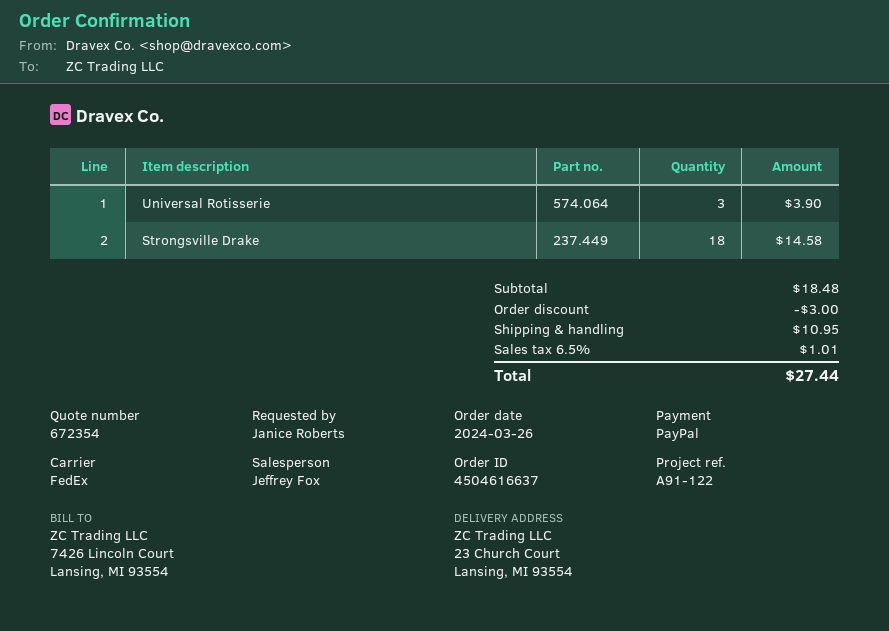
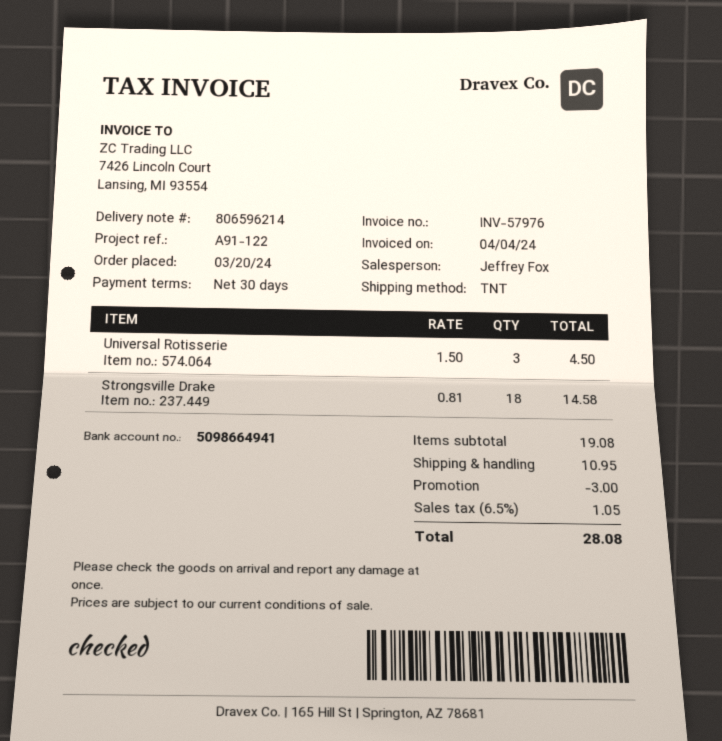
order date: 2024-03-26 -> 2024-03-20
shipping method: FedEx -> TNT
Universal Rotisserie: 3 for 3.90 -> 3 for 4.50
subtotal: 18.48 -> 19.08
tax: 6.5% = 1.01 -> 6.5% = 1.05
total: 27.44 -> 28.08

